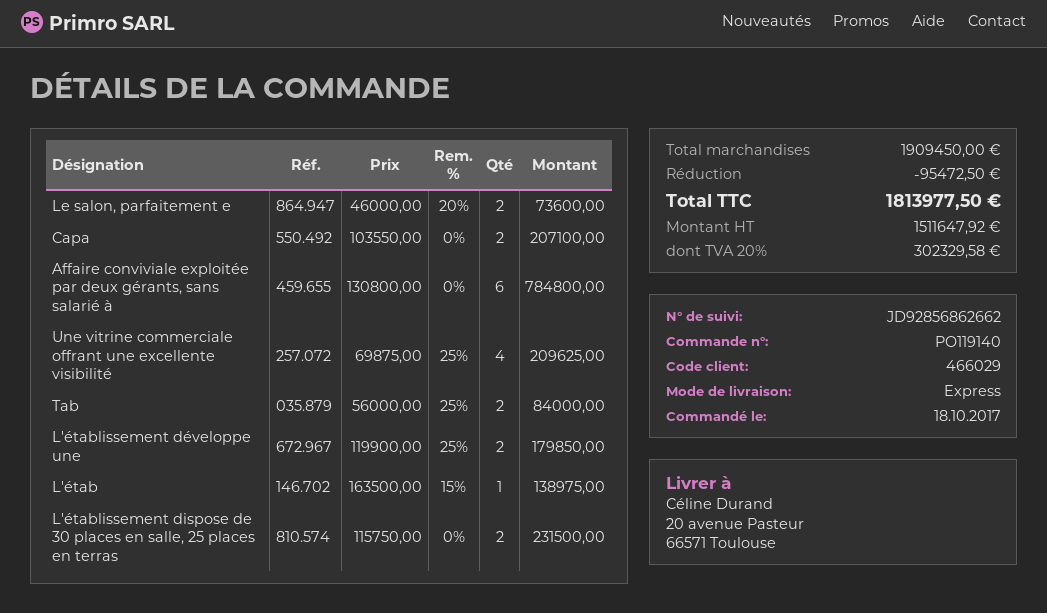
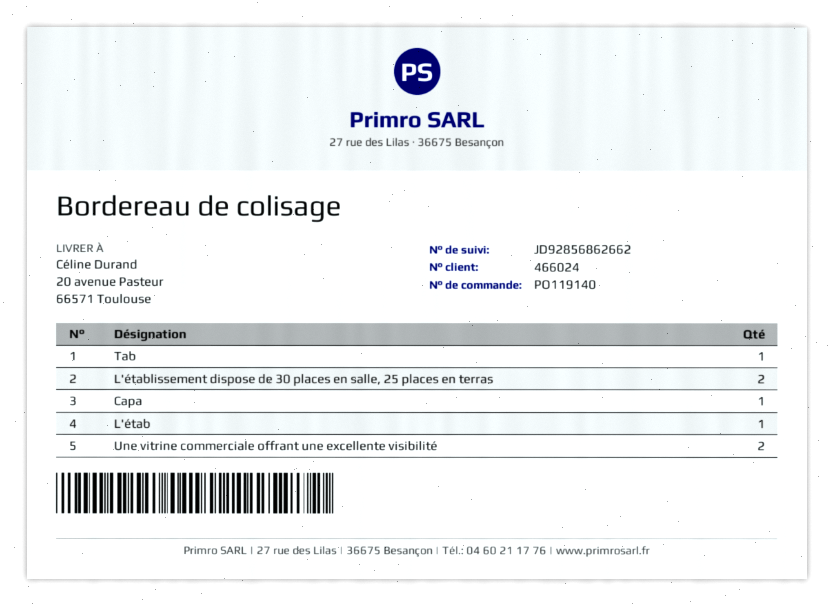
customer number: 466029 -> 466024
Le salon, parfaitement e: 2 -> none
Capa: 2 -> 1
Affaire conviviale exploitée par deux gérants, sans salarié à: 6 -> none
Une vitrine commerciale offrant une excellente visibilité: 4 -> 2
Tab: 2 -> 1
L'établissement développe une: 2 -> none

